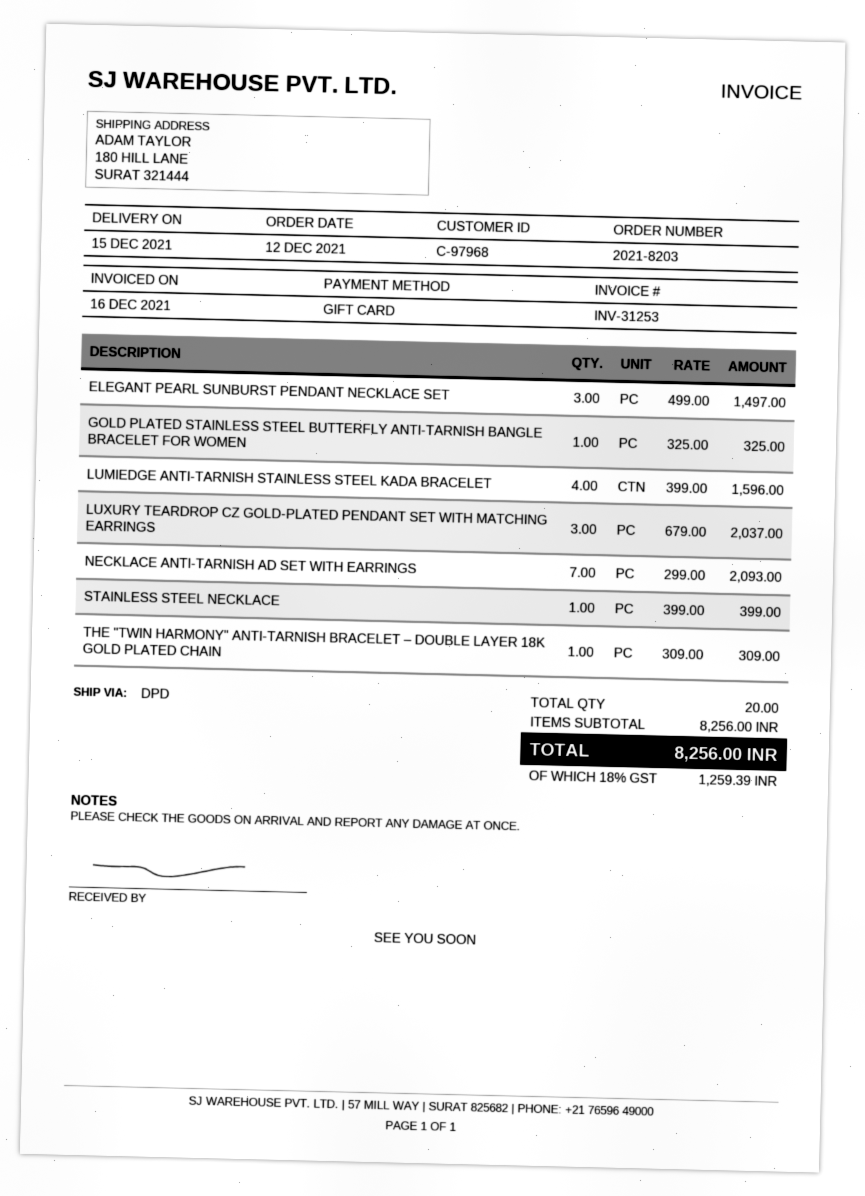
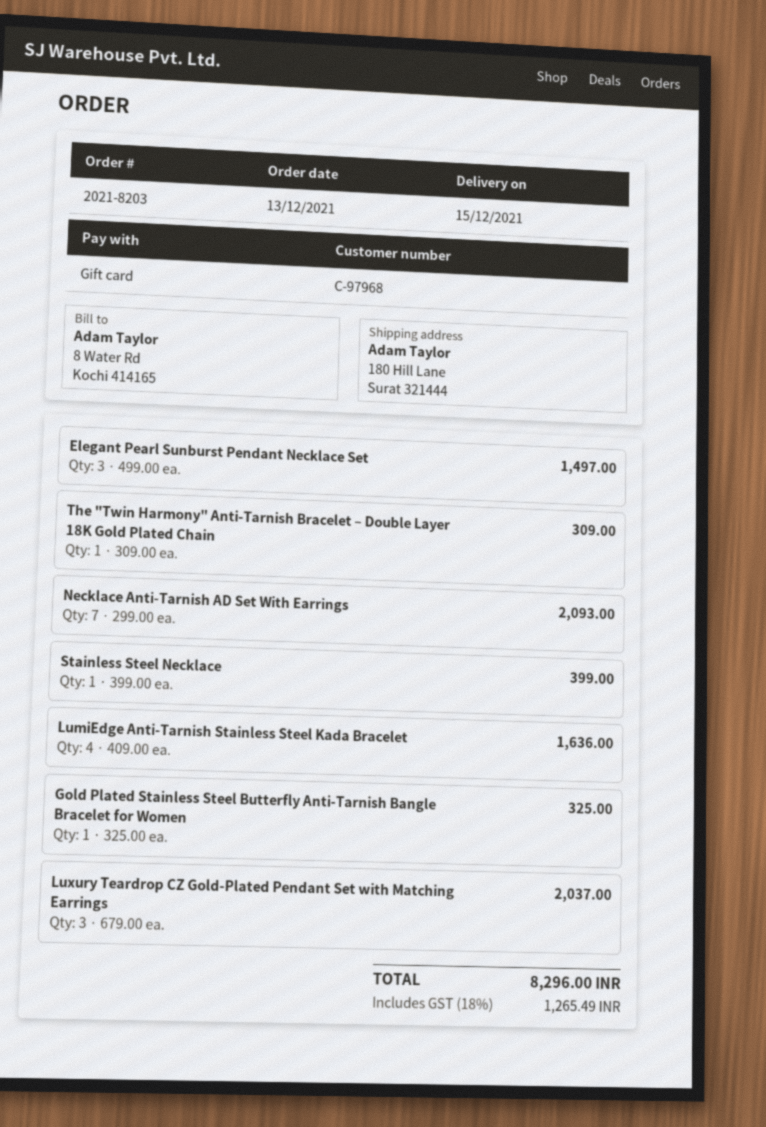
order date: 2021-12-12 -> 2021-12-13
LUMIEDGE ANTI-TARNISH STAINLESS STEEL KADA BRACELET: 4 x 399.00 = 1596.00 -> 4 x 409.00 = 1636.00
tax: 18% = 1259.39 -> 18% = 1265.49
total: 8256.00 -> 8296.00

